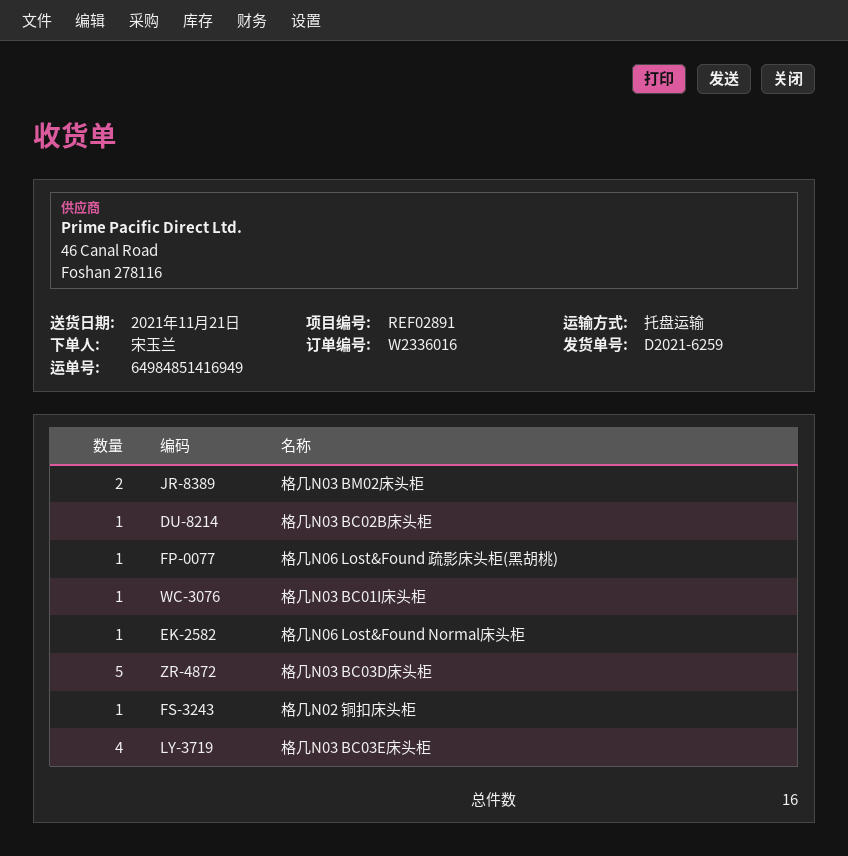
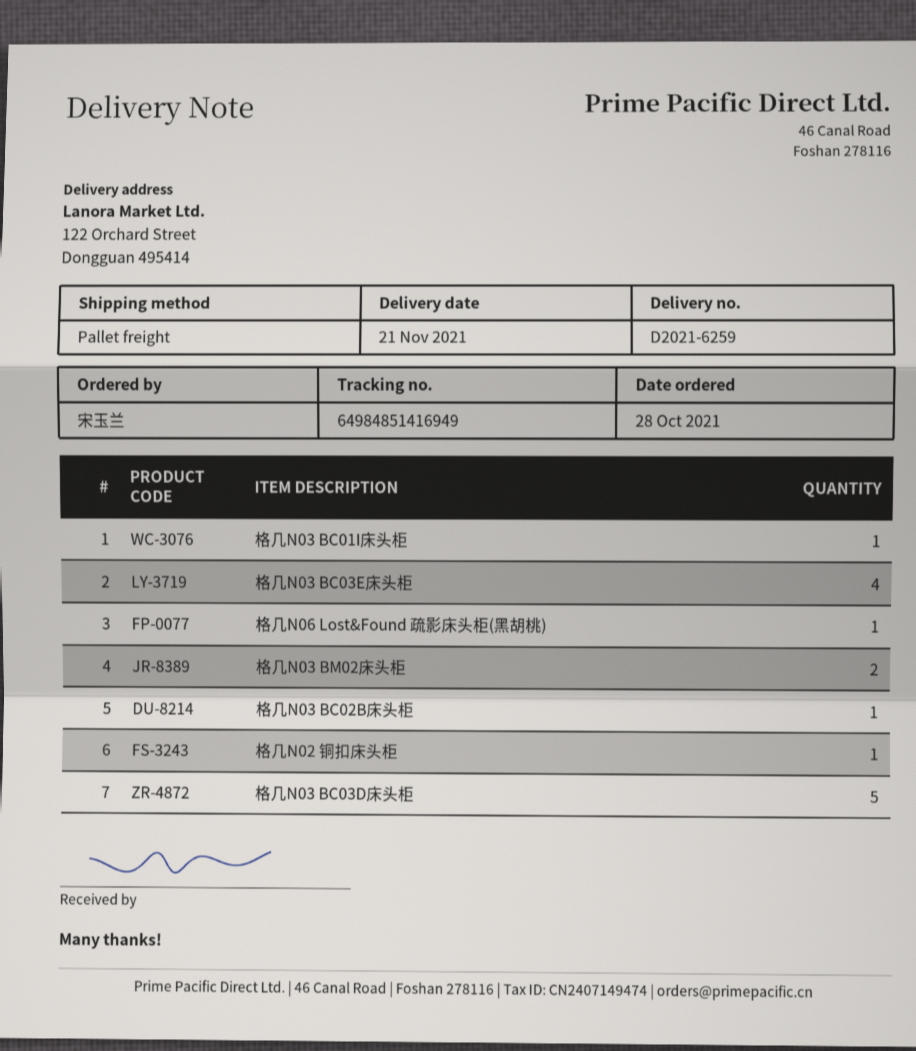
格几N06 Lost&Found Normal床头柜: 1 -> none

